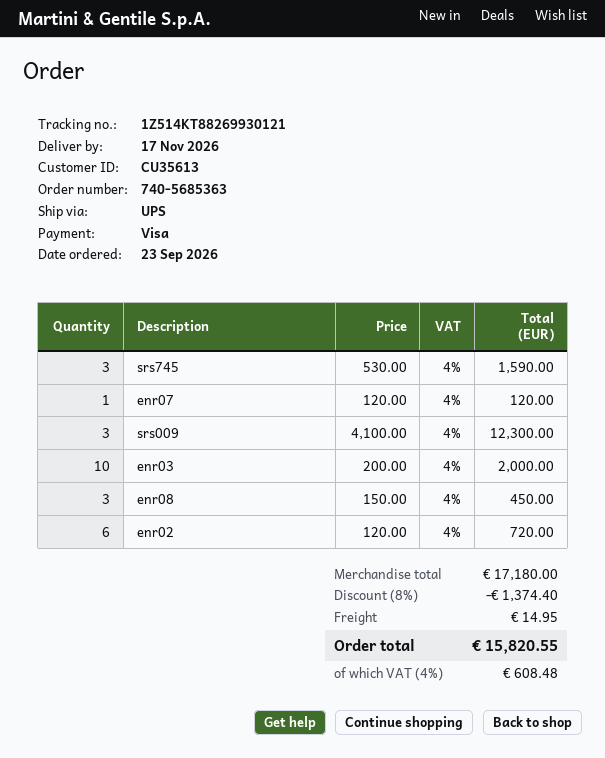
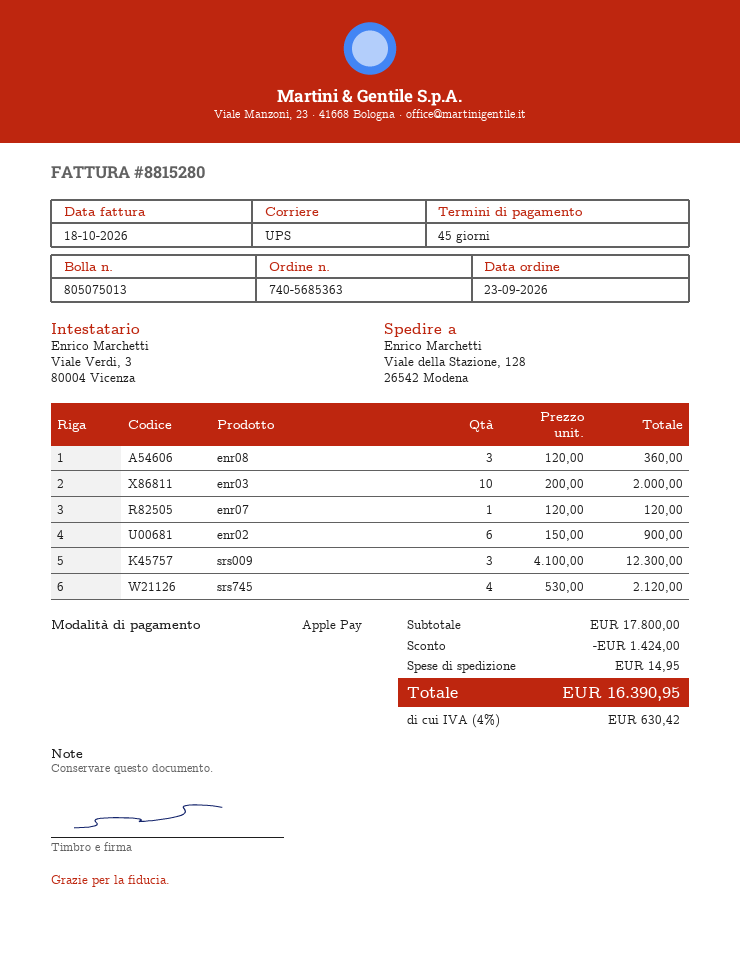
payment method: Visa -> Apple Pay
srs745: 3 x 530.00 = 1590.00 -> 4 x 530.00 = 2120.00
enr08: 3 x 150.00 = 450.00 -> 3 x 120.00 = 360.00
enr02: 6 x 120.00 = 720.00 -> 6 x 150.00 = 900.00
subtotal: 17180.00 -> 17800.00
discount: 1374.40 -> 1424.00
tax: 4% = 608.48 -> 4% = 630.42
total: 15820.55 -> 16390.95

